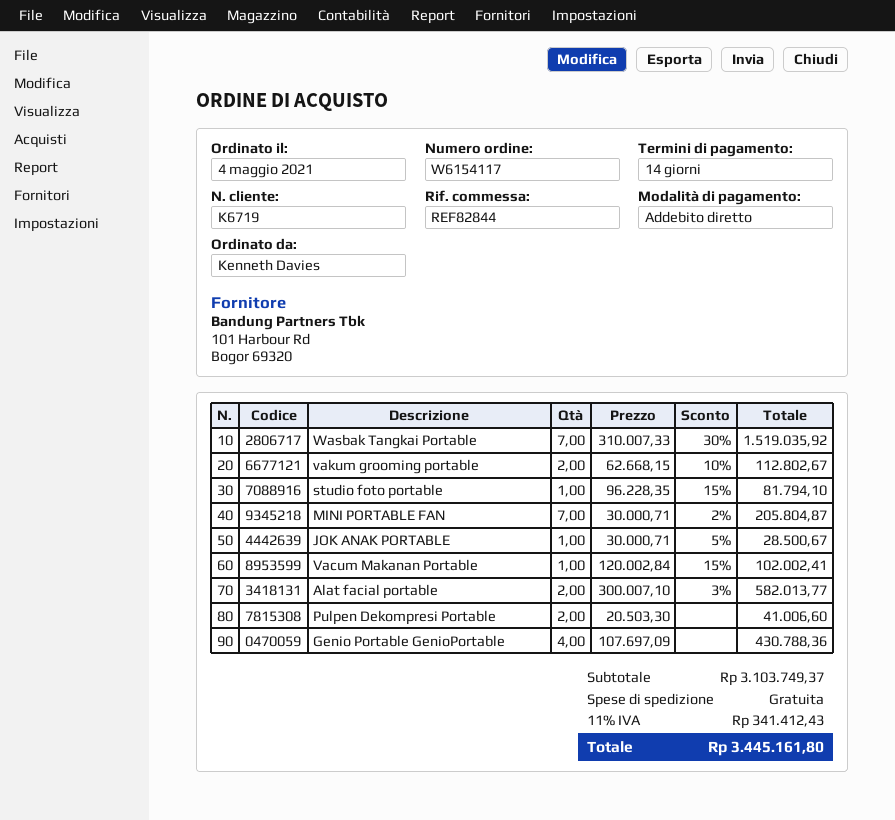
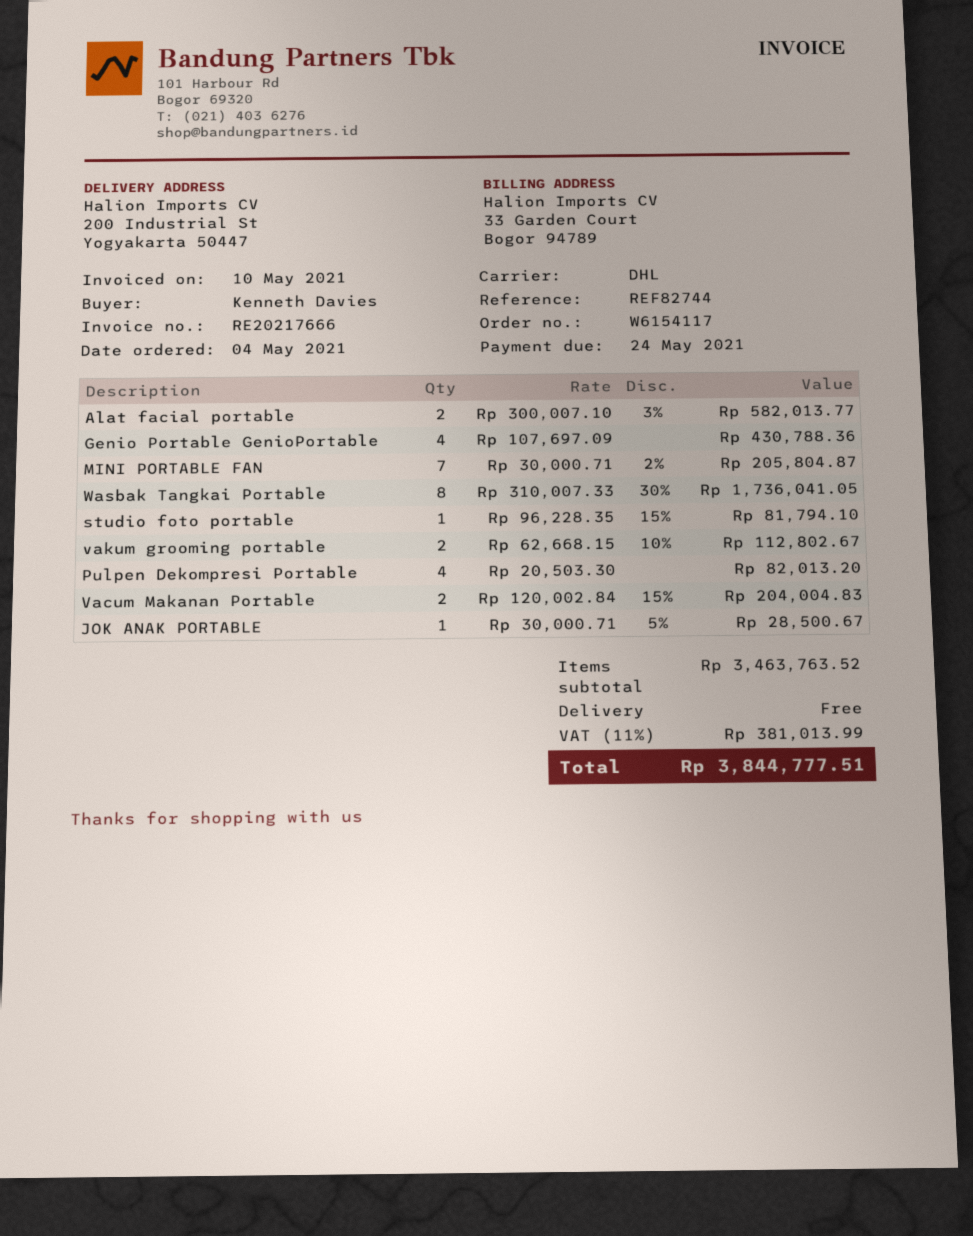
reference: REF82844 -> REF82744
Wasbak Tangkai Portable: 7 x 310007.33 - 30% = 1519035.92 -> 8 x 310007.33 - 30% = 1736041.05
Vacum Makanan Portable: 1 x 120002.84 - 15% = 102002.41 -> 2 x 120002.84 - 15% = 204004.83
Pulpen Dekompresi Portable: 2 x 20503.30 = 41006.60 -> 4 x 20503.30 = 82013.20
subtotal: 3103749.37 -> 3463763.52
tax: 11% = 341412.43 -> 11% = 381013.99
total: 3445161.80 -> 3844777.51

